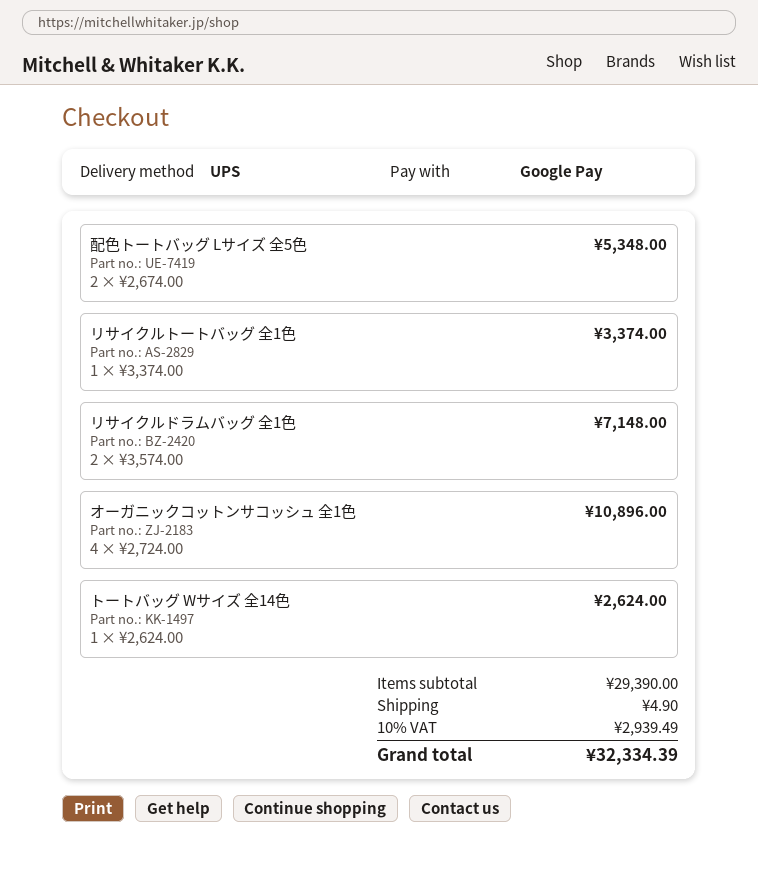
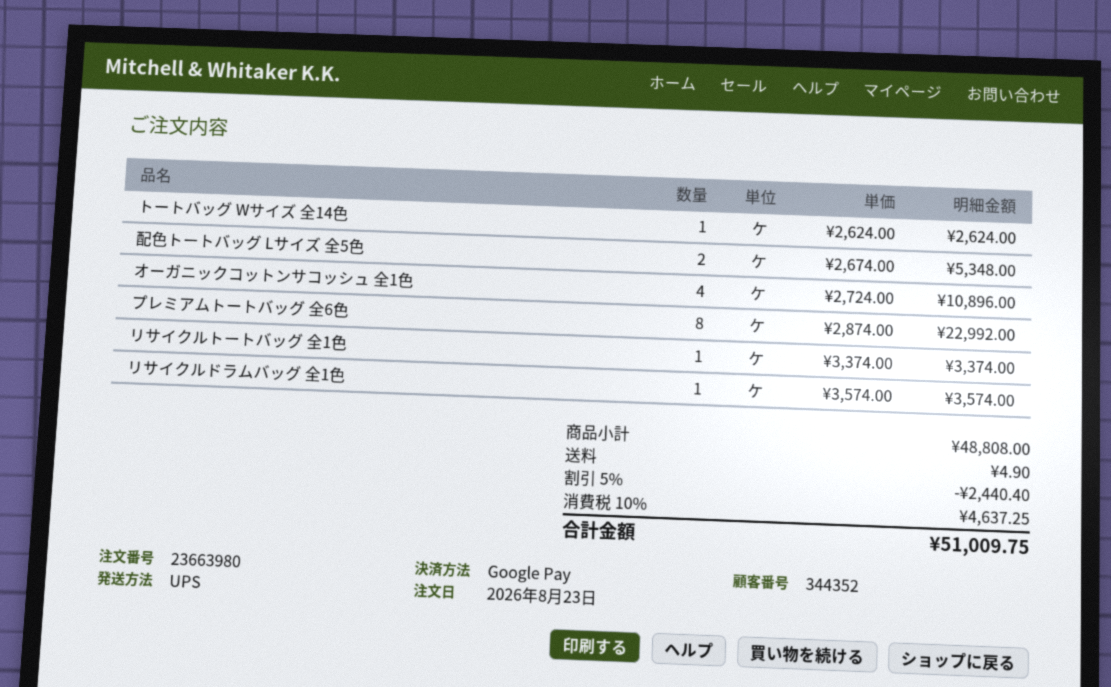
リサイクルドラムバッグ 全1色: 2 x 3574.00 = 7148.00 -> 1 x 3574.00 = 3574.00
プレミアムトートバッグ 全6色: none -> 8 x 2874.00 = 22992.00
subtotal: 29390.00 -> 48808.00
discount: none -> 5% = 2440.40
tax: 10% = 2939.49 -> 10% = 4637.25
total: 32334.39 -> 51009.75

